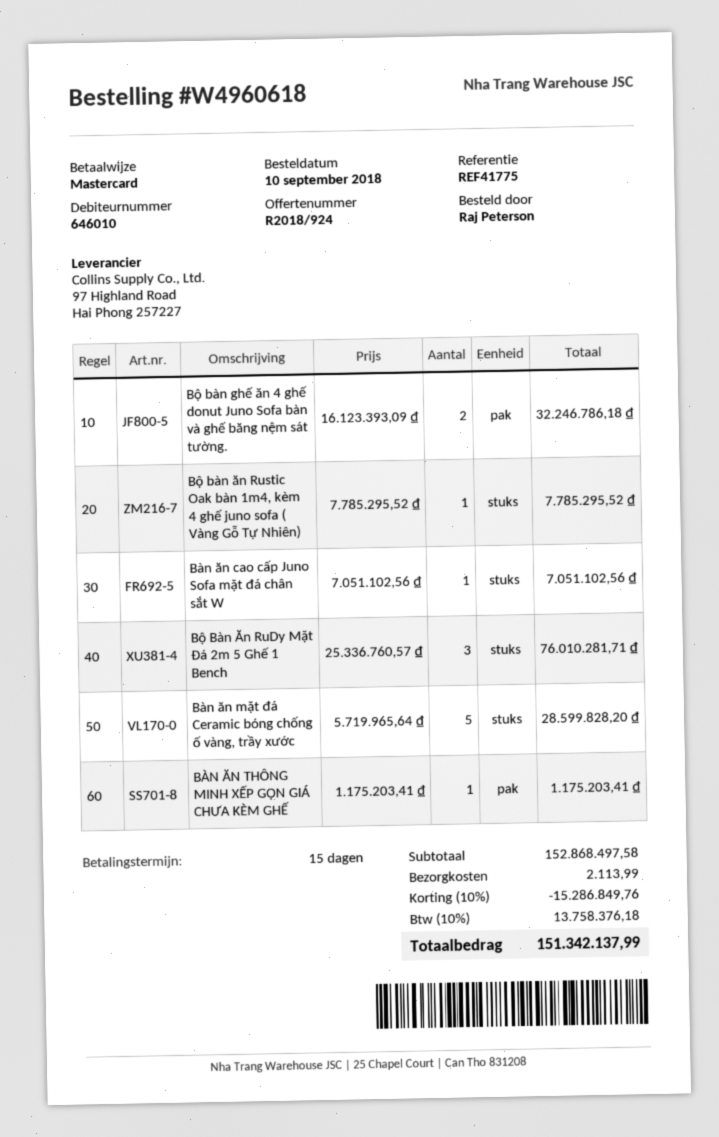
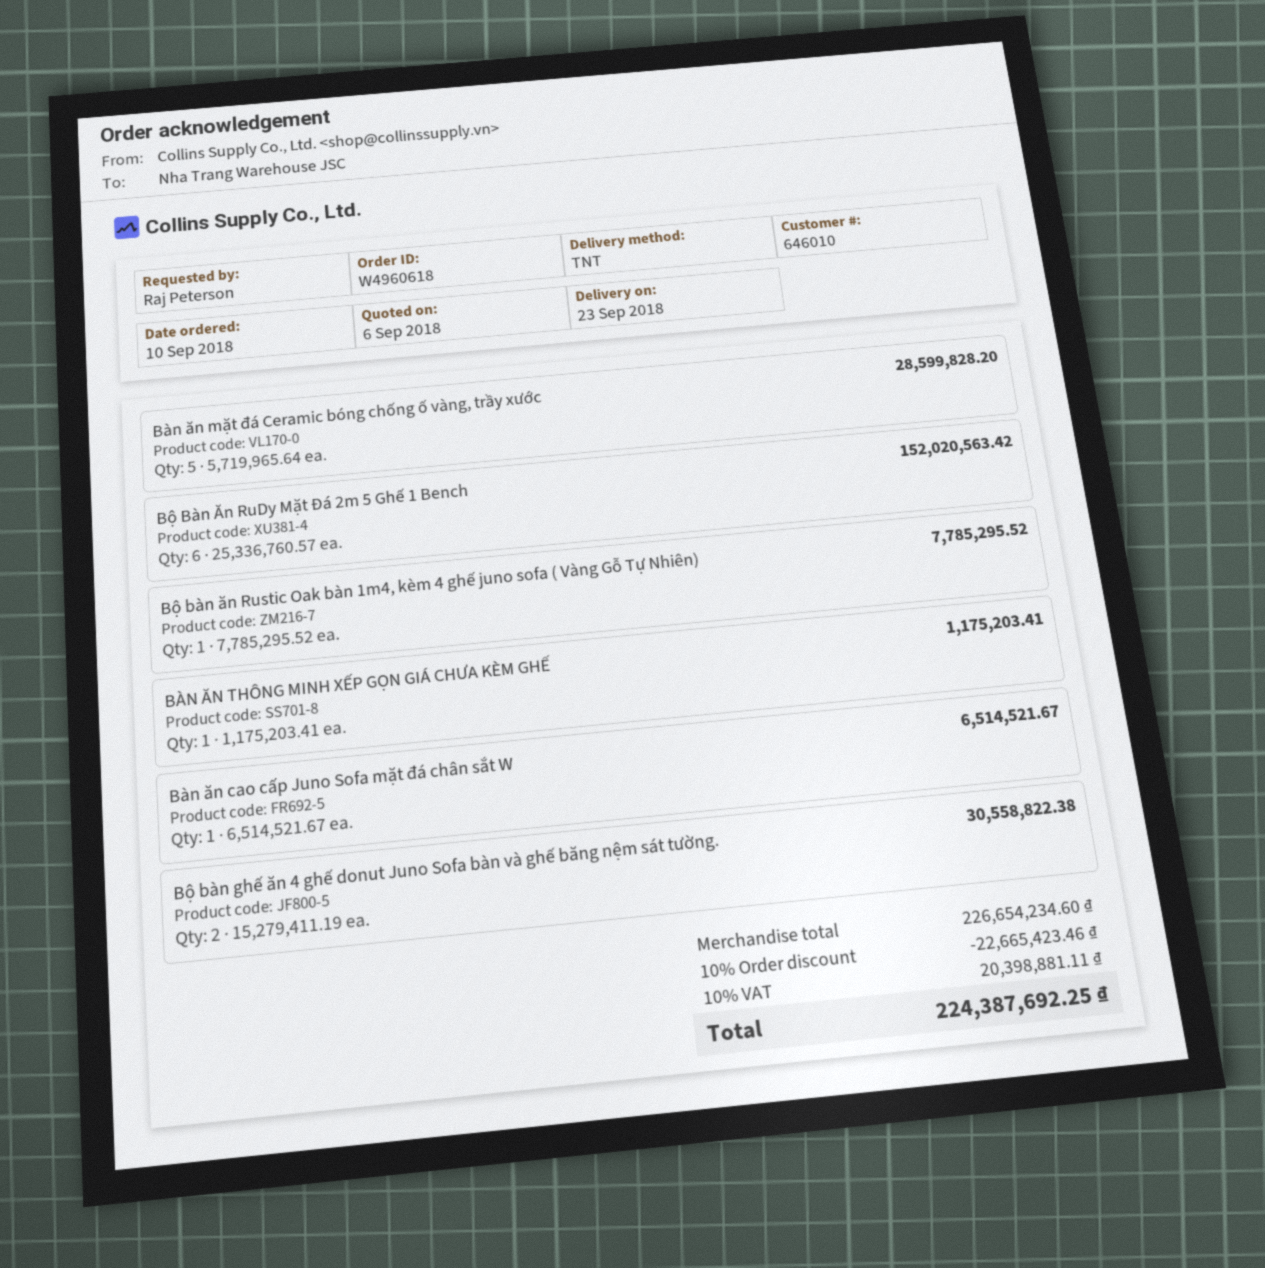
Bộ bàn ghế ăn 4 ghế donut Juno Sofa bàn và ghế băng nệm sát tường.: 2 x 16123393.09 = 32246786.18 -> 2 x 15279411.19 = 30558822.38
Bàn ăn cao cấp Juno Sofa mặt đá chân sắt W: 1 x 7051102.56 = 7051102.56 -> 1 x 6514521.67 = 6514521.67
Bộ Bàn Ăn RuDy Mặt Đá 2m 5 Ghế 1 Bench: 3 x 25336760.57 = 76010281.71 -> 6 x 25336760.57 = 152020563.42
subtotal: 152868497.58 -> 226654234.60
discount: 10% = 15286849.76 -> 10% = 22665423.46
shipping: 2113.99 -> none
tax: 10% = 13758376.18 -> 10% = 20398881.11
total: 151342137.99 -> 224387692.25

